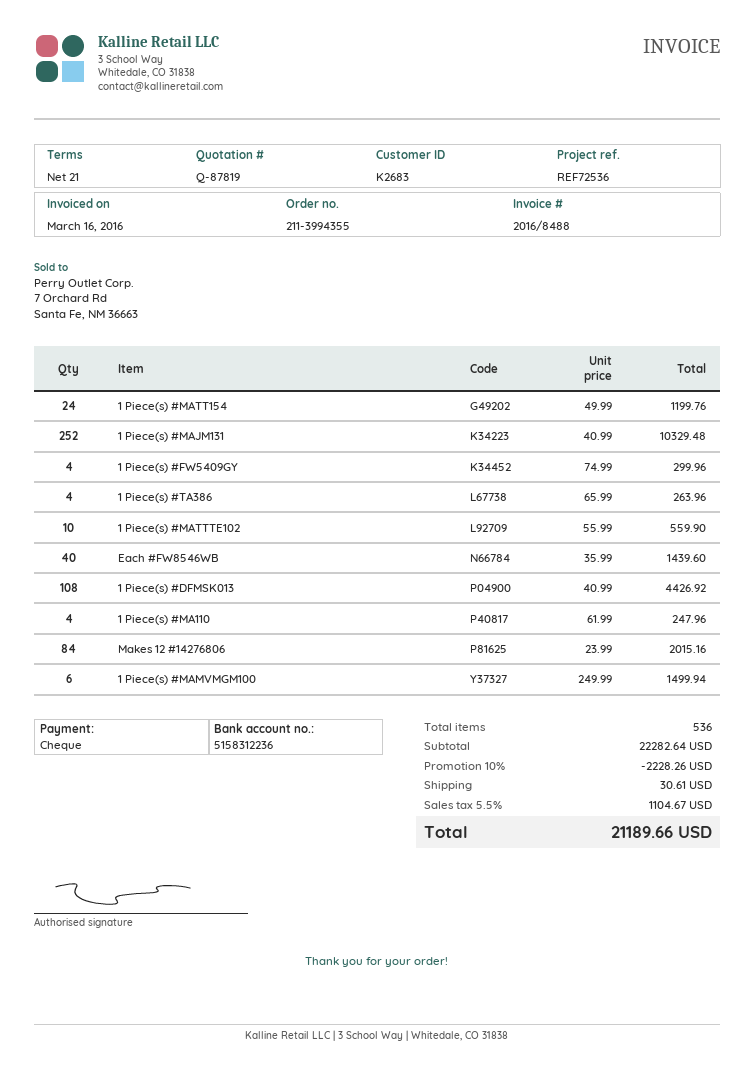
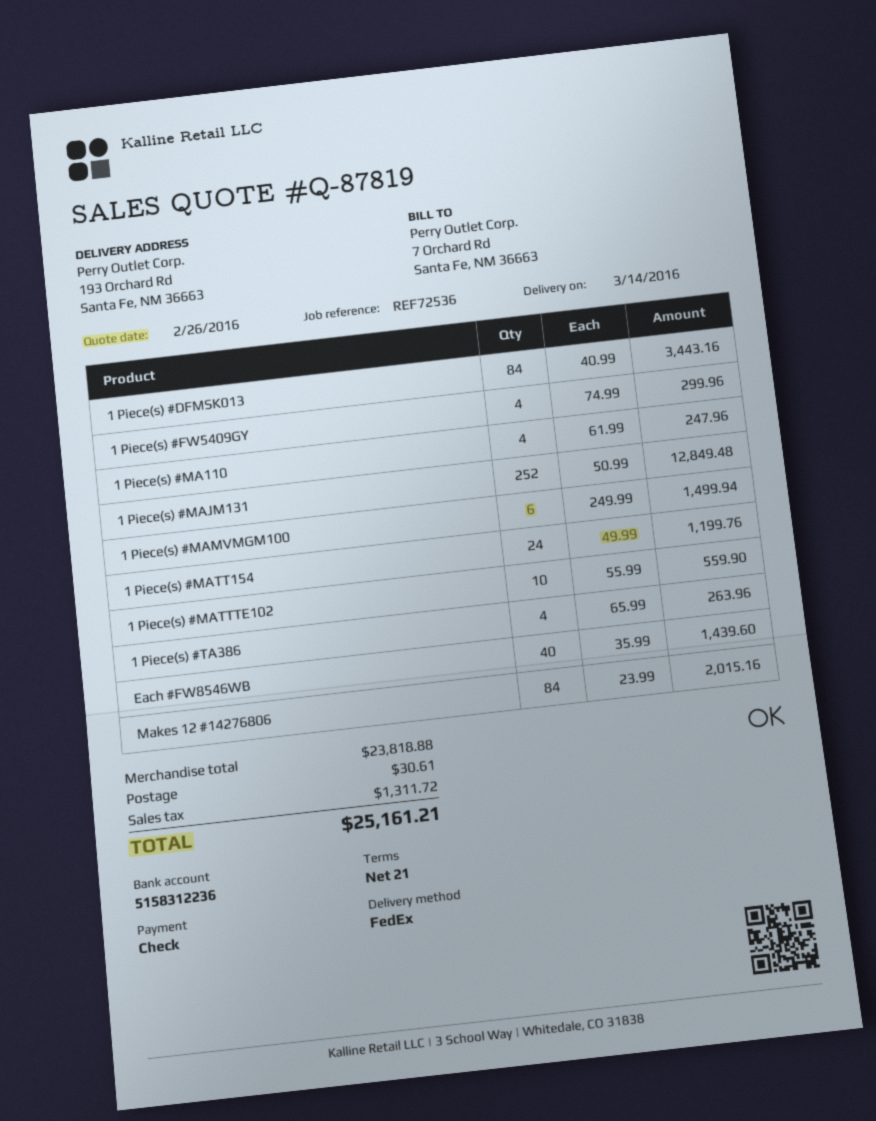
1 Piece(s) #MAJM131: 252 x 40.99 = 10329.48 -> 252 x 50.99 = 12849.48
1 Piece(s) #DFMSK013: 108 x 40.99 = 4426.92 -> 84 x 40.99 = 3443.16
subtotal: 22282.64 -> 23818.88
discount: 10% = 2228.26 -> none
tax: 1104.67 -> 1311.72
total: 21189.66 -> 25161.21

